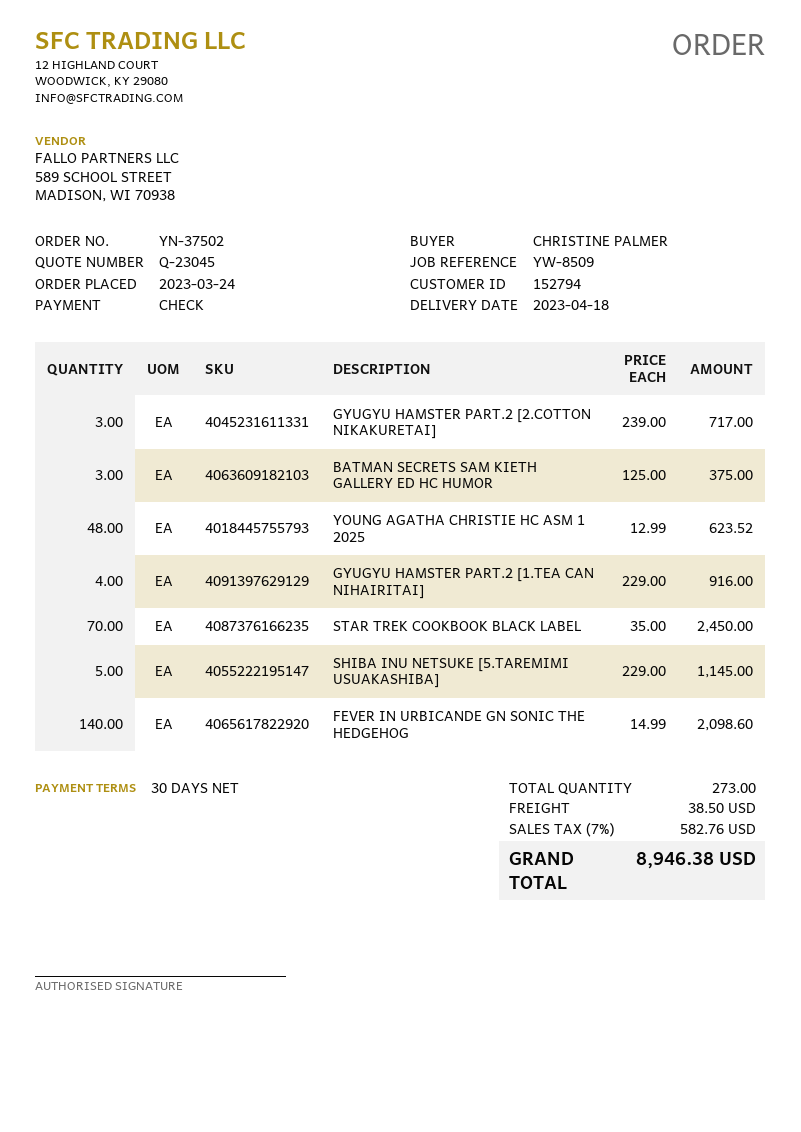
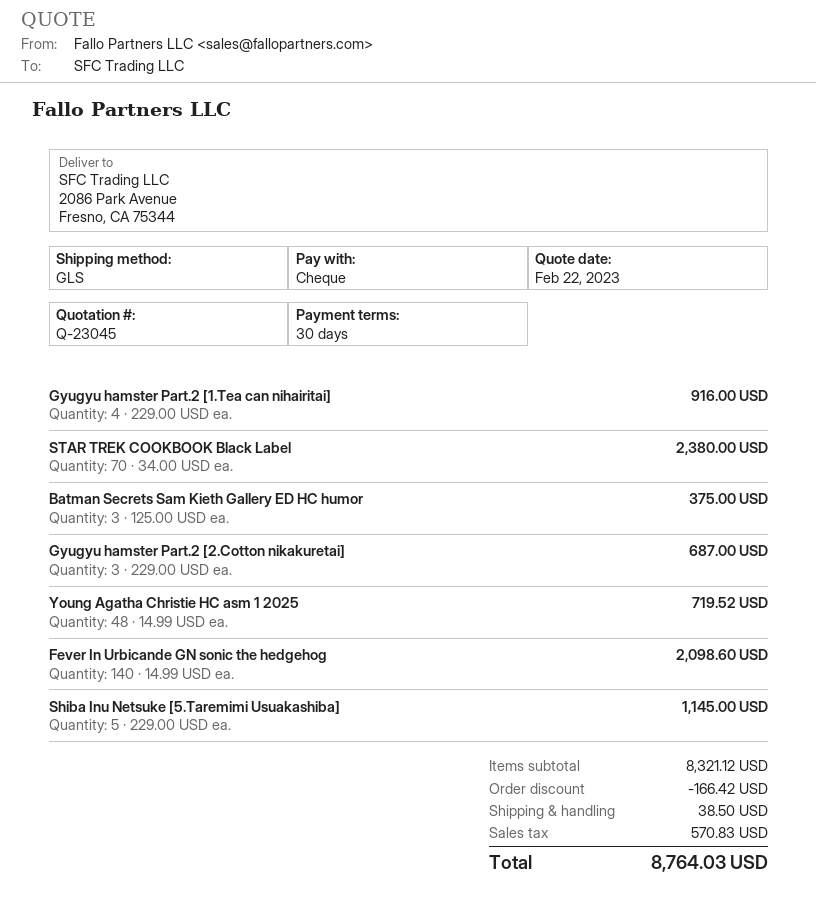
GYUGYU HAMSTER PART.2 [2.COTTON NIKAKURETAI]: 3 x 239.00 = 717.00 -> 3 x 229.00 = 687.00
YOUNG AGATHA CHRISTIE HC ASM 1 2025: 48 x 12.99 = 623.52 -> 48 x 14.99 = 719.52
STAR TREK COOKBOOK BLACK LABEL: 70 x 35.00 = 2450.00 -> 70 x 34.00 = 2380.00
discount: none -> 166.42
tax: 582.76 -> 570.83
total: 8946.38 -> 8764.03

